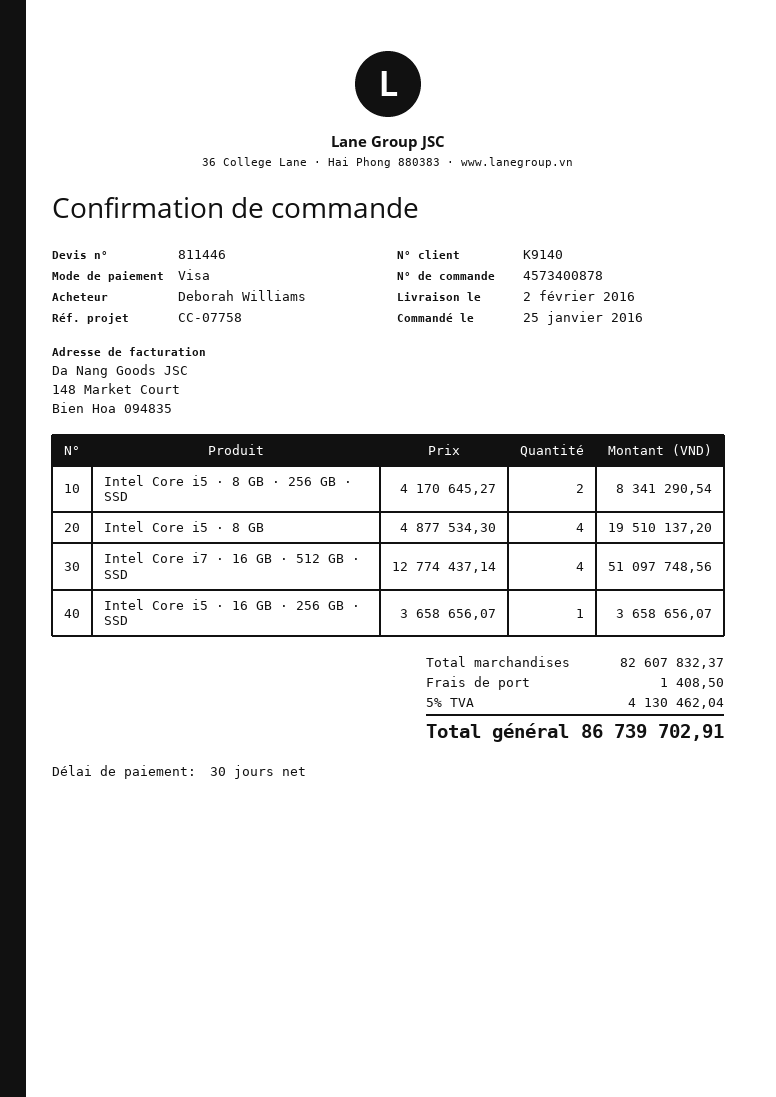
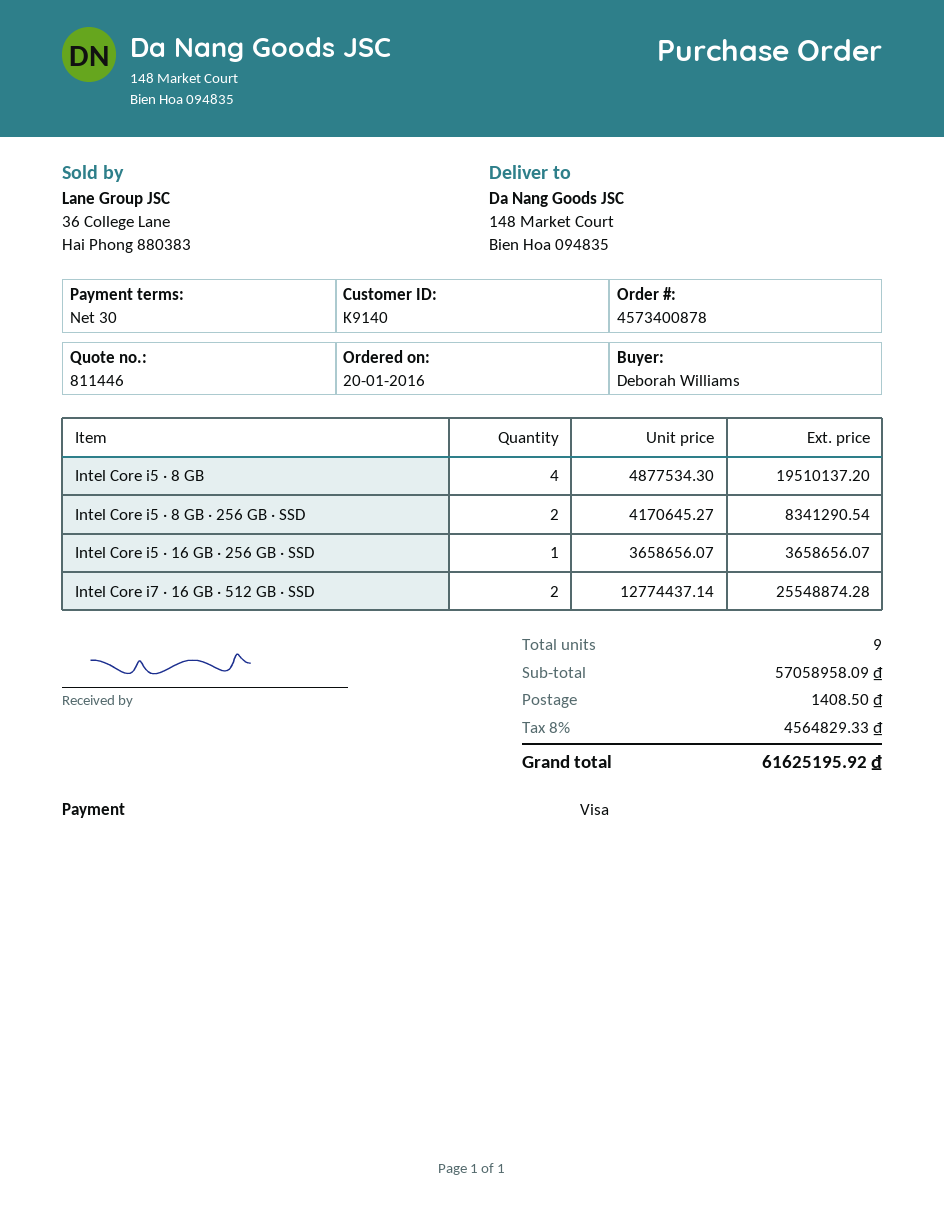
order date: 2016-01-25 -> 2016-01-20
Intel Core i7 · 16 GB · 512 GB · SSD: 4 x 12774437.14 = 51097748.56 -> 2 x 12774437.14 = 25548874.28
subtotal: 82607832.37 -> 57058958.09
tax: 5% = 4130462.04 -> 8% = 4564829.33
total: 86739702.91 -> 61625195.92

